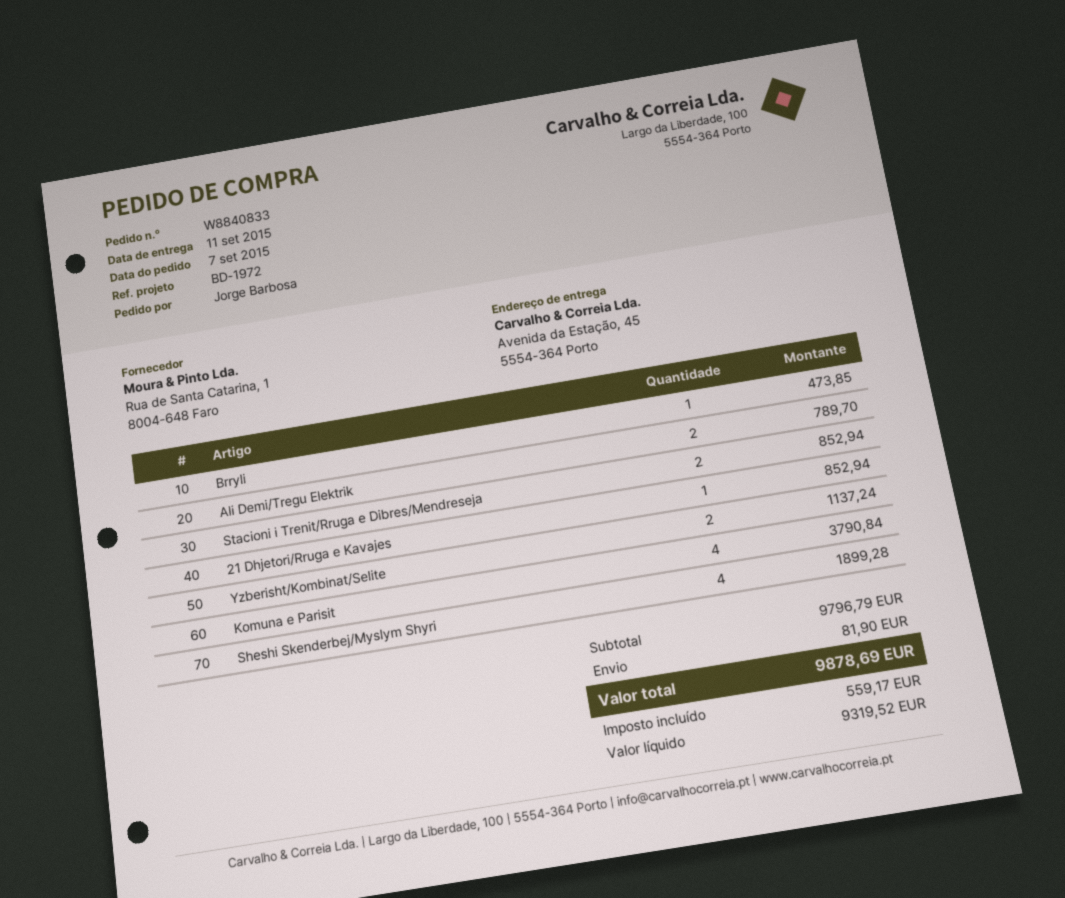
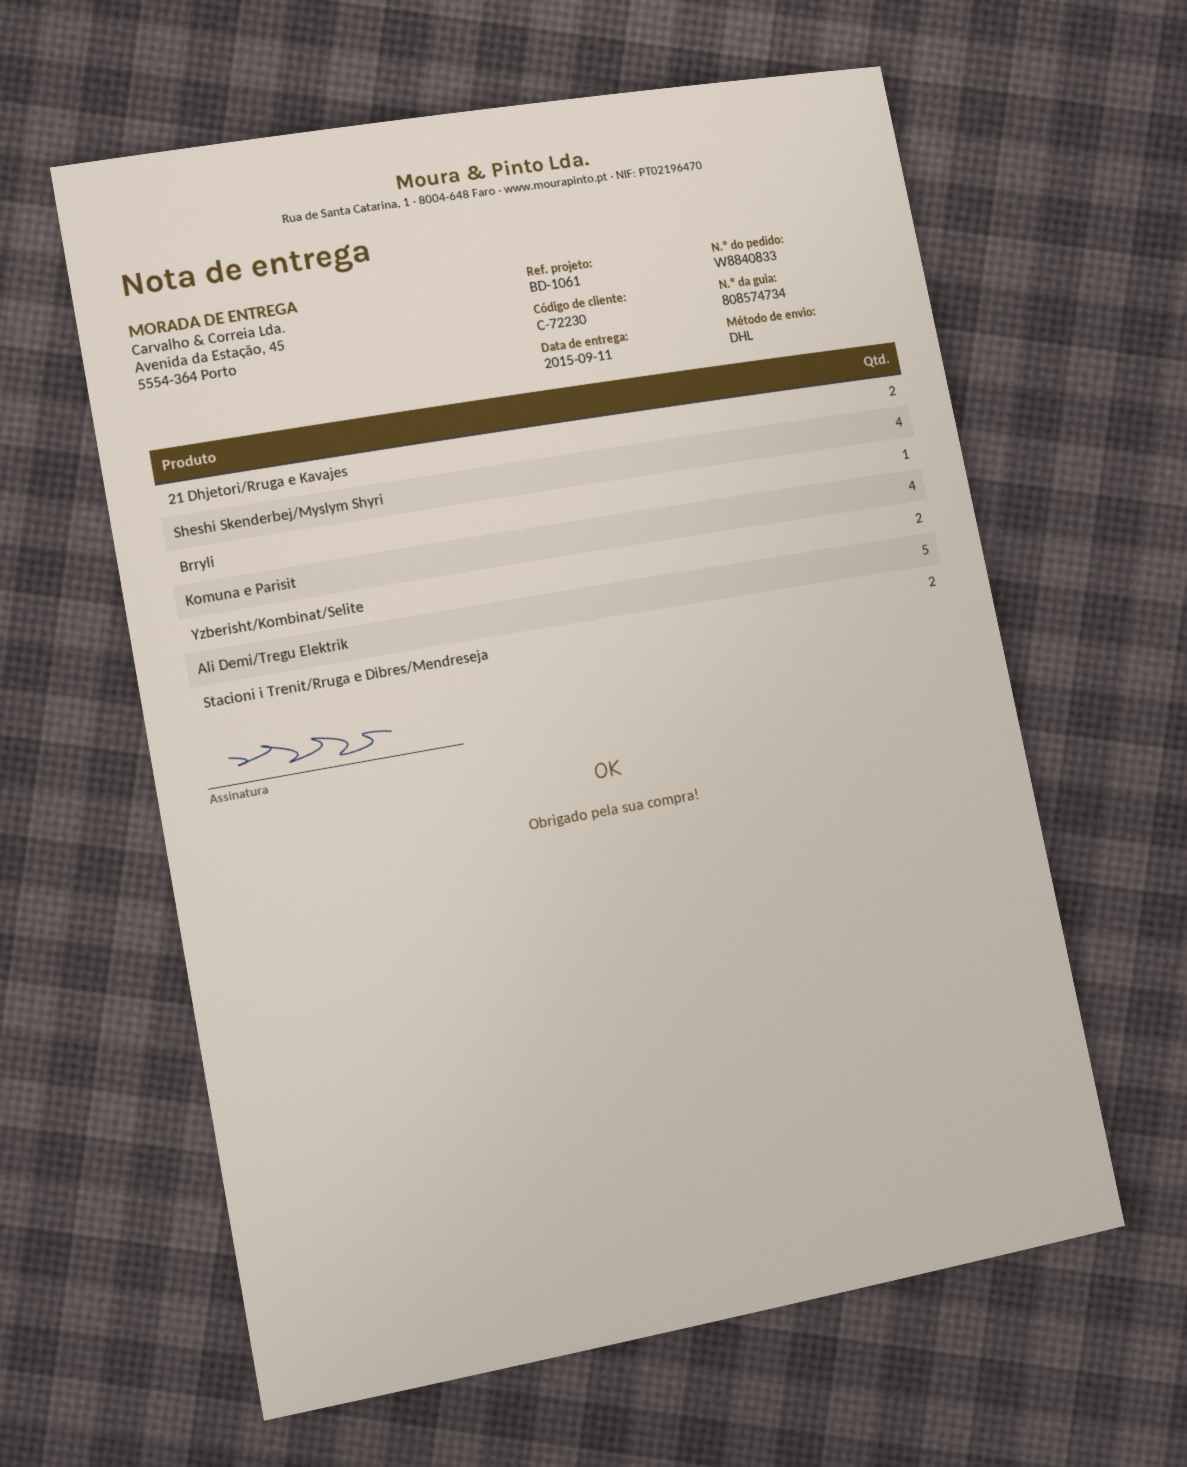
reference: BD-1972 -> BD-1061
Ali Demi/Tregu Elektrik: 2 -> 5
21 Dhjetori/Rruga e Kavajes: 1 -> 2

